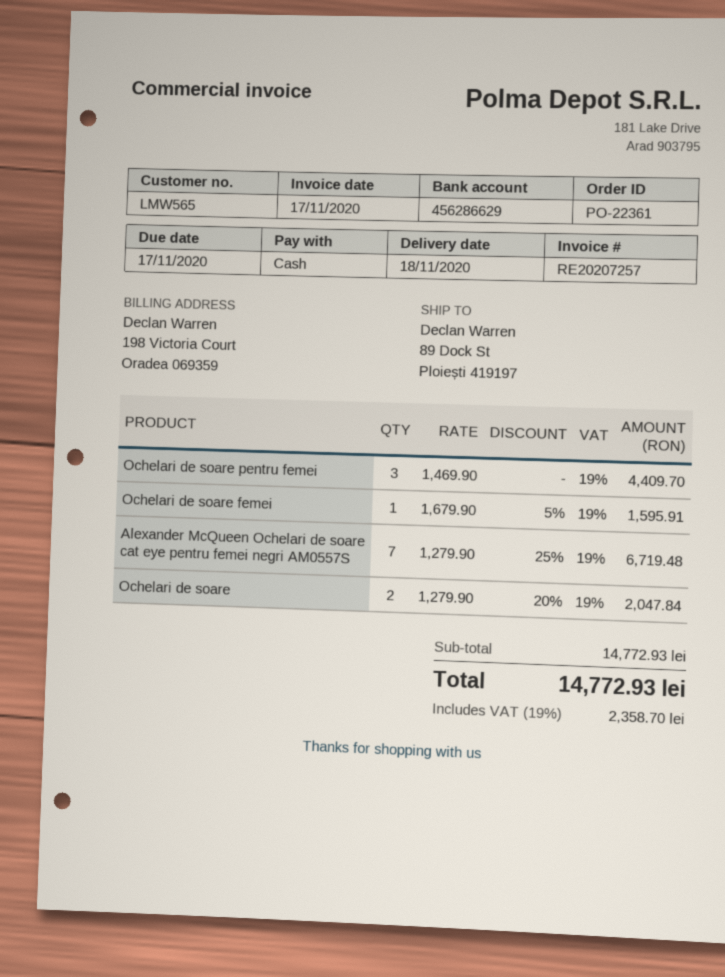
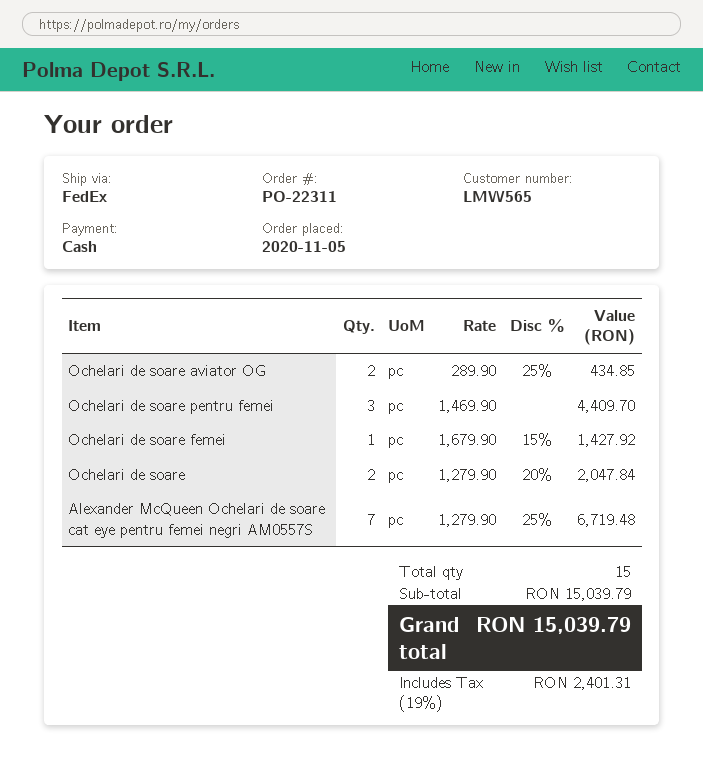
order number: PO-22361 -> PO-22311
Ochelari de soare femei: 1 x 1679.90 - 5% = 1595.91 -> 1 x 1679.90 - 15% = 1427.92
Ochelari de soare aviator OG: none -> 2 x 289.90 - 25% = 434.85
subtotal: 14772.93 -> 15039.79
tax: 19% = 2358.70 -> 19% = 2401.31
total: 14772.93 -> 15039.79

